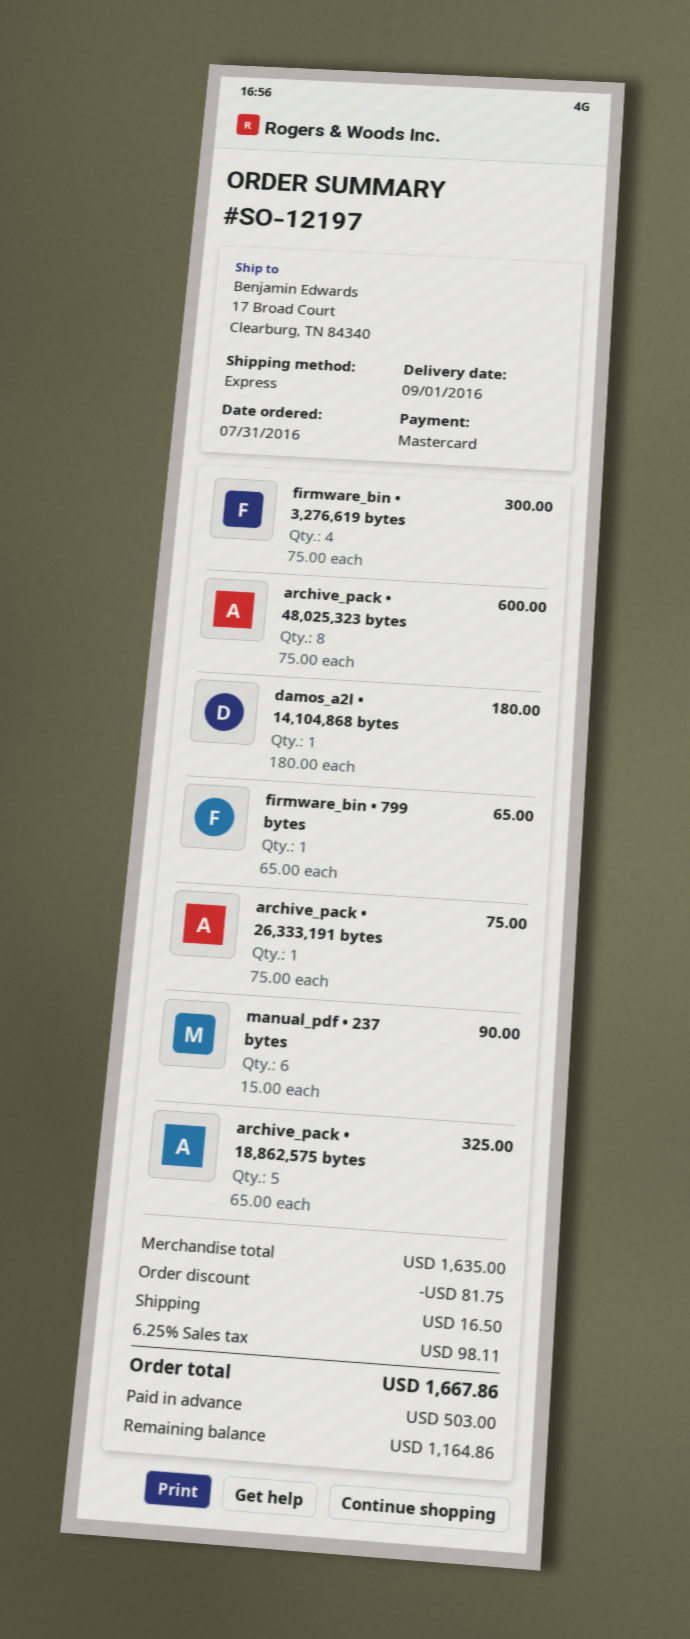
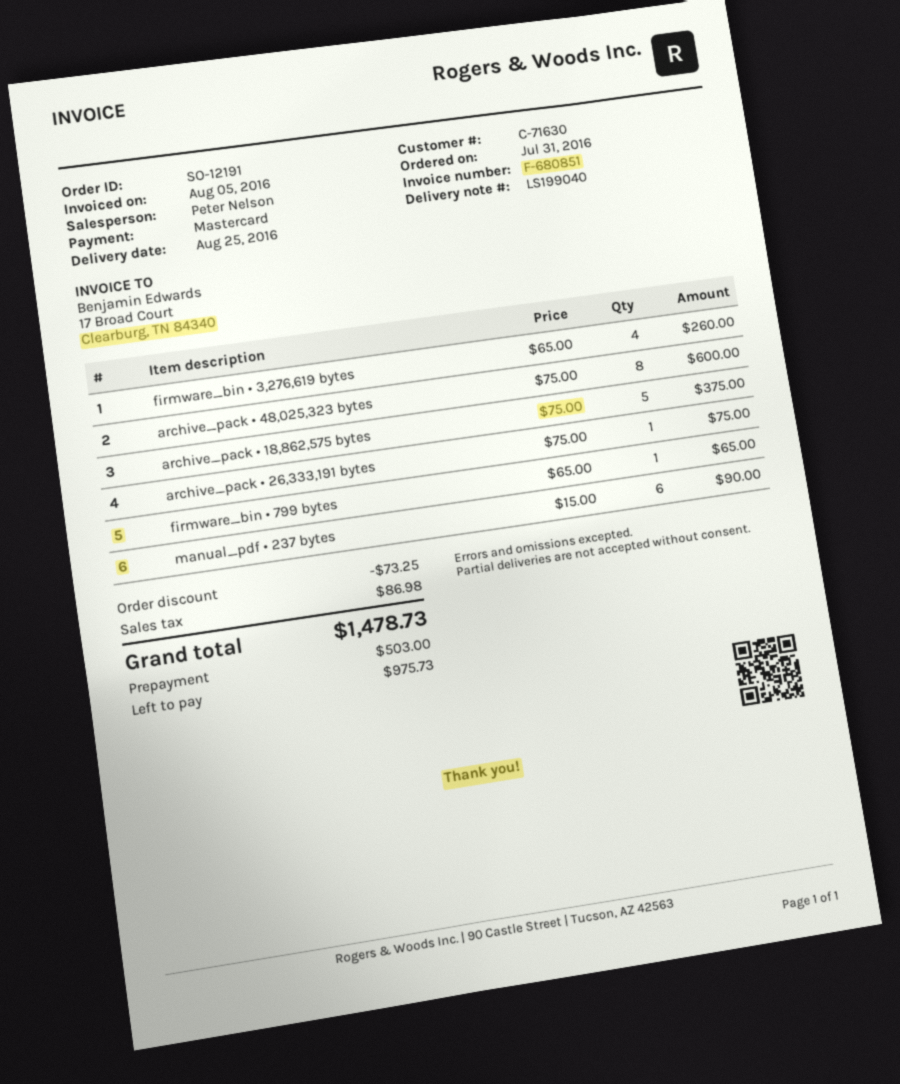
order number: SO-12197 -> SO-12191
delivery date: 2016-09-01 -> 2016-08-25
firmware_bin • 3,276,619 bytes: 4 x 75.00 = 300.00 -> 4 x 65.00 = 260.00
damos_a2l • 14,104,868 bytes: 1 x 180.00 = 180.00 -> none
archive_pack • 18,862,575 bytes: 5 x 65.00 = 325.00 -> 5 x 75.00 = 375.00
discount: 81.75 -> 73.25
shipping: 16.50 -> none
tax: 98.11 -> 86.98
total: 1667.86 -> 1478.73
balance: 1164.86 -> 975.73

